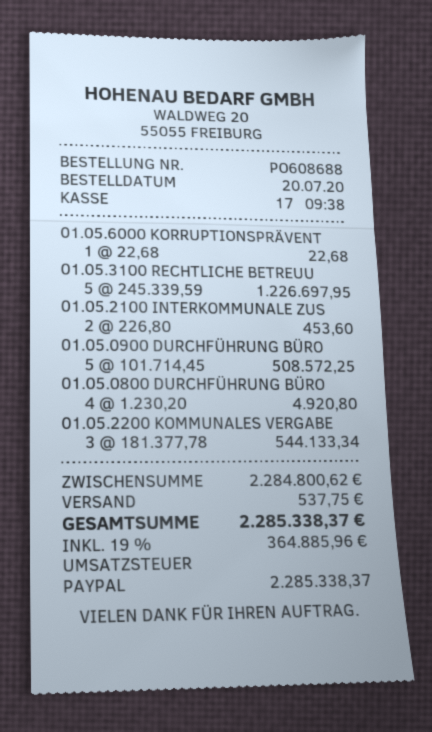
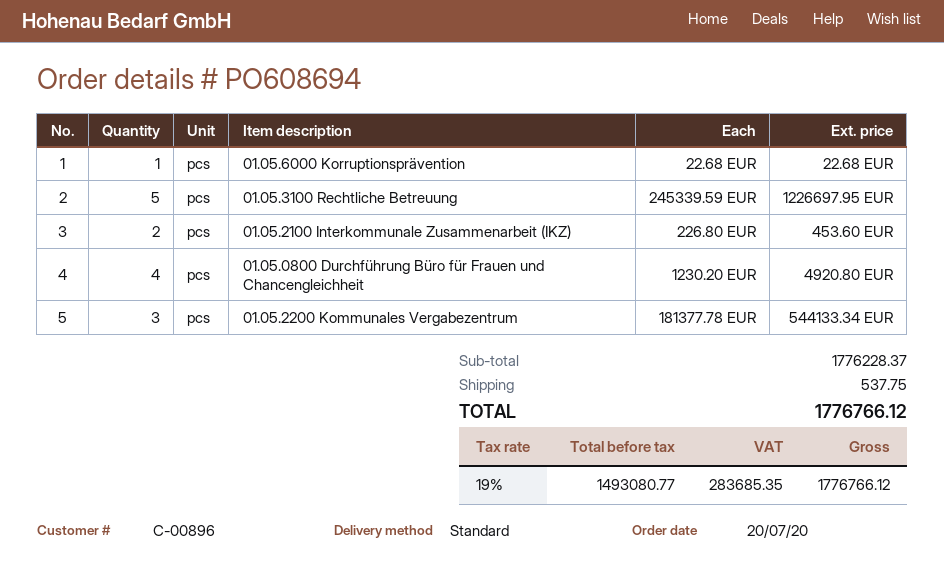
order number: PO608688 -> PO608694
01.05.0900 DURCHFÜHRUNG BÜRO: 5 x 101714.45 = 508572.25 -> none
subtotal: 2284800.62 -> 1776228.37
tax: 19% = 364885.96 -> 19% = 283685.35
total: 2285338.37 -> 1776766.12

